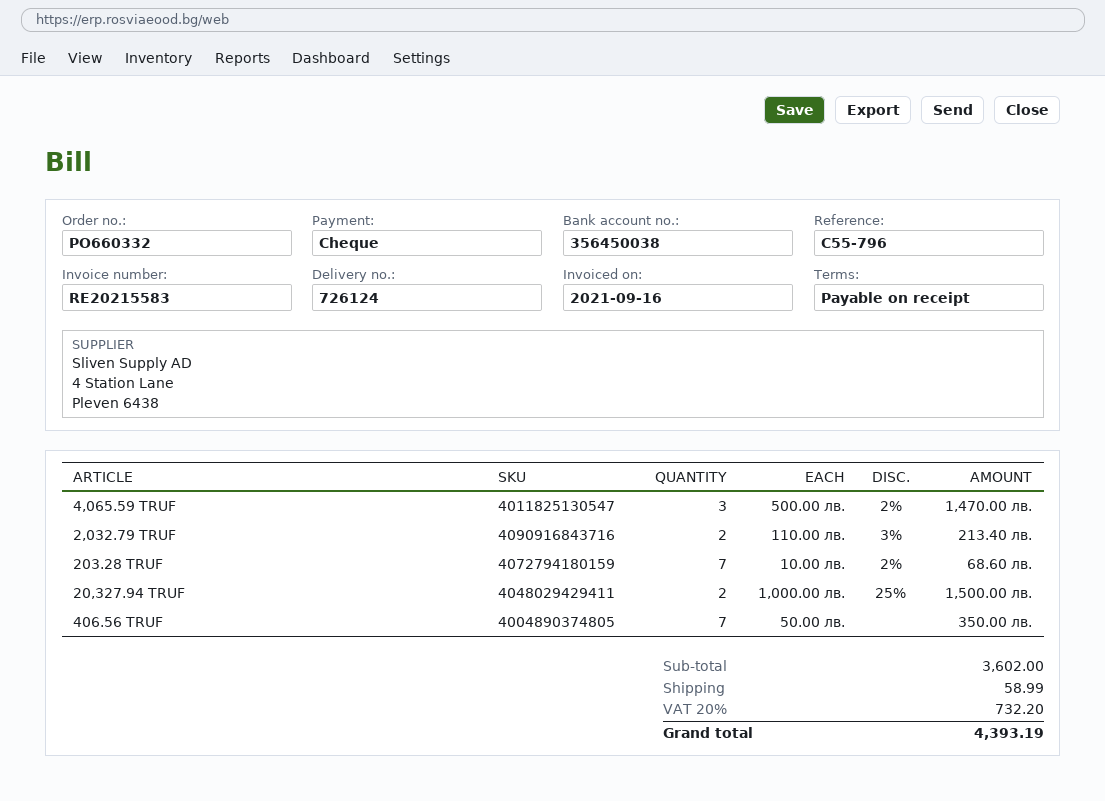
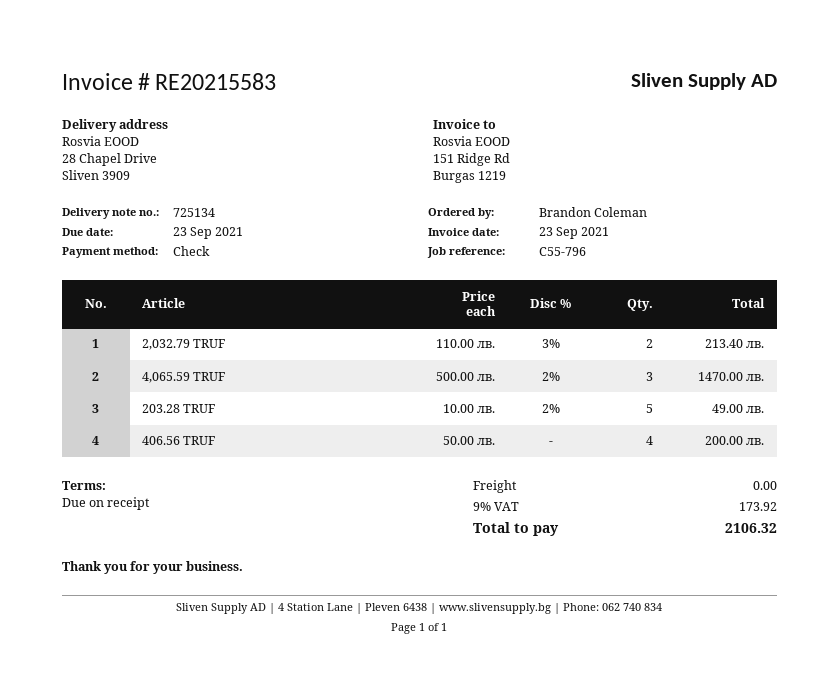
delivery note number: 726124 -> 725134
invoice date: 2021-09-16 -> 2021-09-23
203.28 TRUF: 7 x 10.00 - 2% = 68.60 -> 5 x 10.00 - 2% = 49.00
20,327.94 TRUF: 2 x 1000.00 - 25% = 1500.00 -> none
406.56 TRUF: 7 x 50.00 = 350.00 -> 4 x 50.00 = 200.00
shipping: 58.99 -> 0.00
tax: 20% = 732.20 -> 9% = 173.92
total: 4393.19 -> 2106.32

